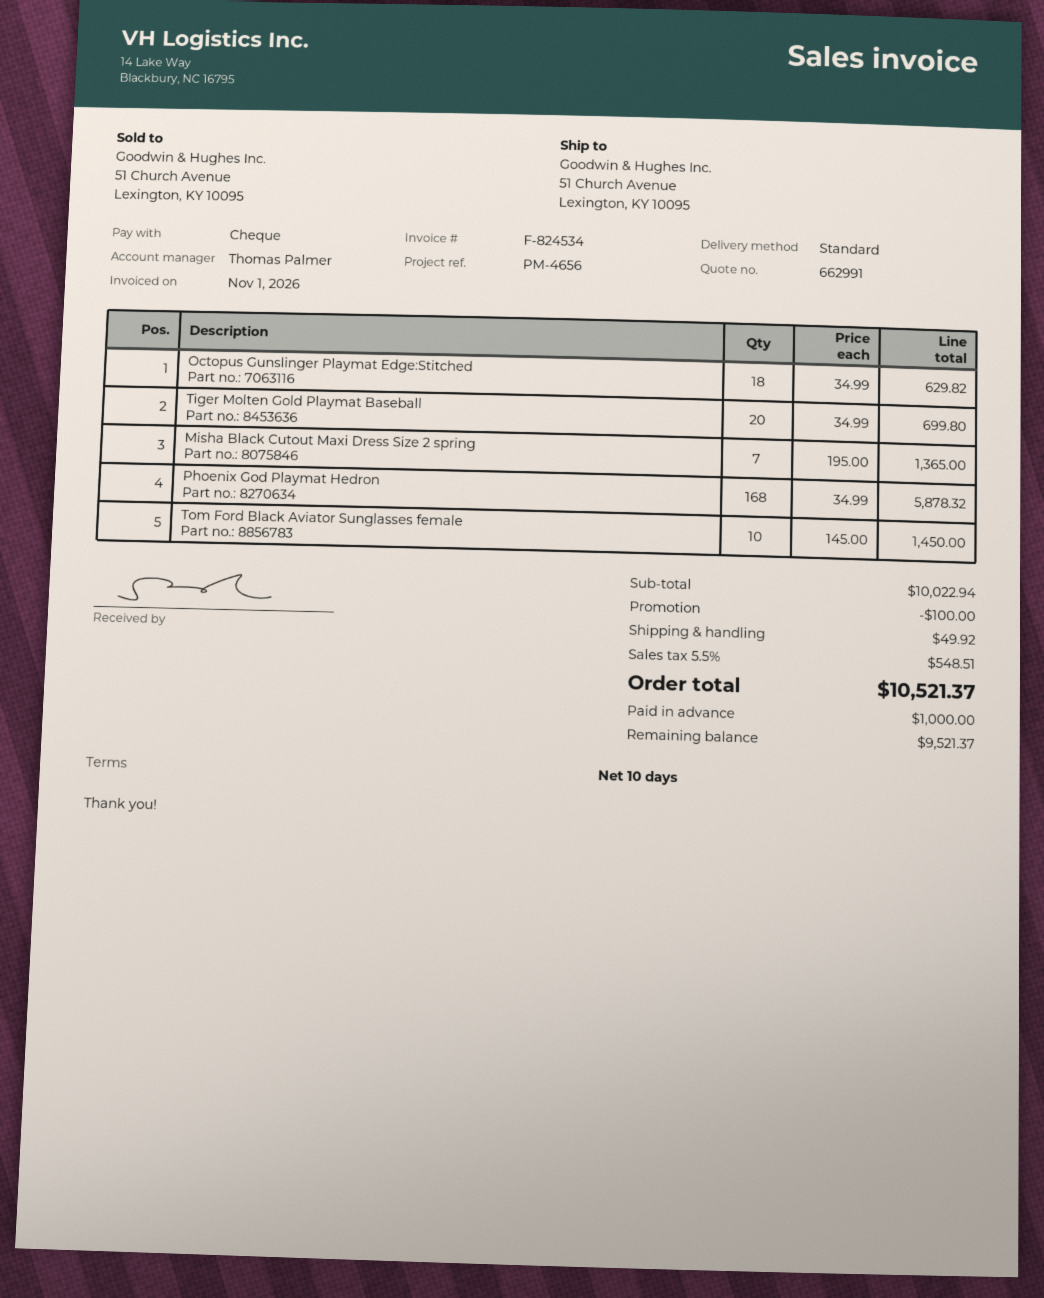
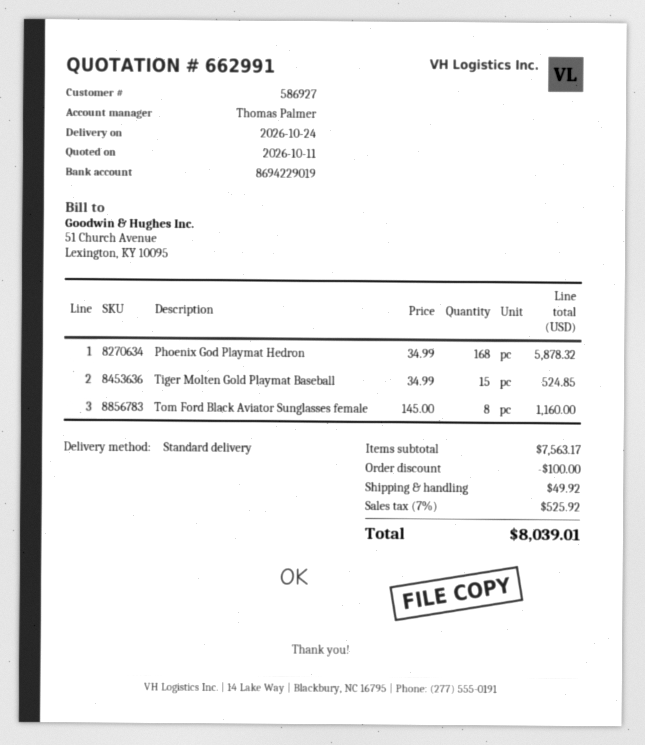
Octopus Gunslinger Playmat Edge:Stitched: 18 x 34.99 = 629.82 -> none
Tiger Molten Gold Playmat Baseball: 20 x 34.99 = 699.80 -> 15 x 34.99 = 524.85
Misha Black Cutout Maxi Dress Size 2 spring: 7 x 195.00 = 1365.00 -> none
Tom Ford Black Aviator Sunglasses female: 10 x 145.00 = 1450.00 -> 8 x 145.00 = 1160.00
subtotal: 10022.94 -> 7563.17
tax: 5.5% = 548.51 -> 7% = 525.92
total: 10521.37 -> 8039.01

